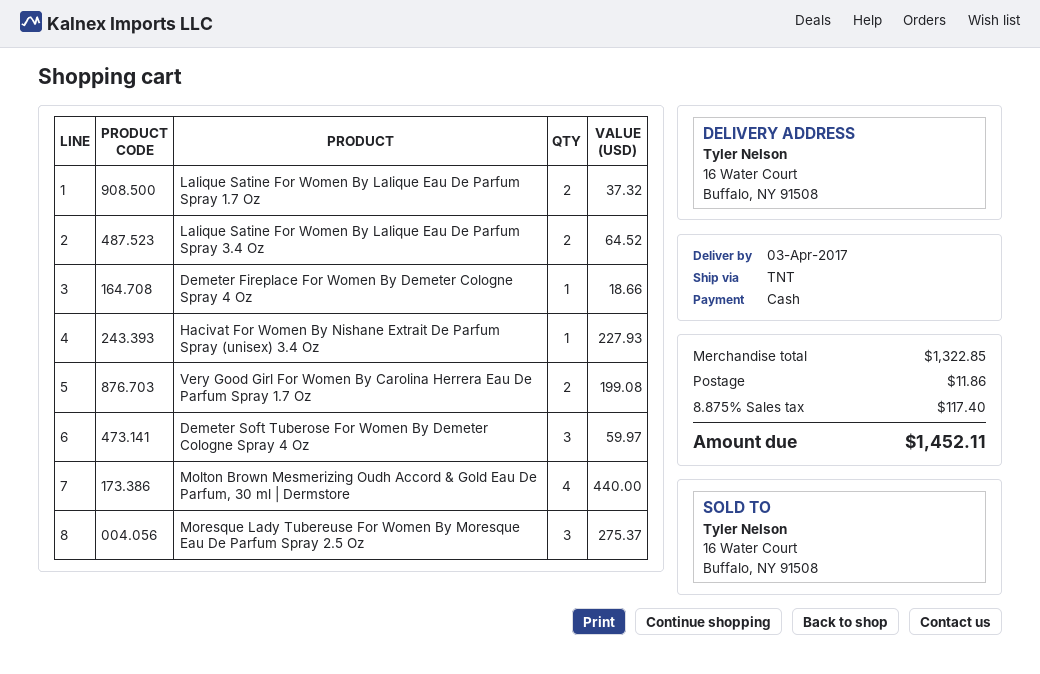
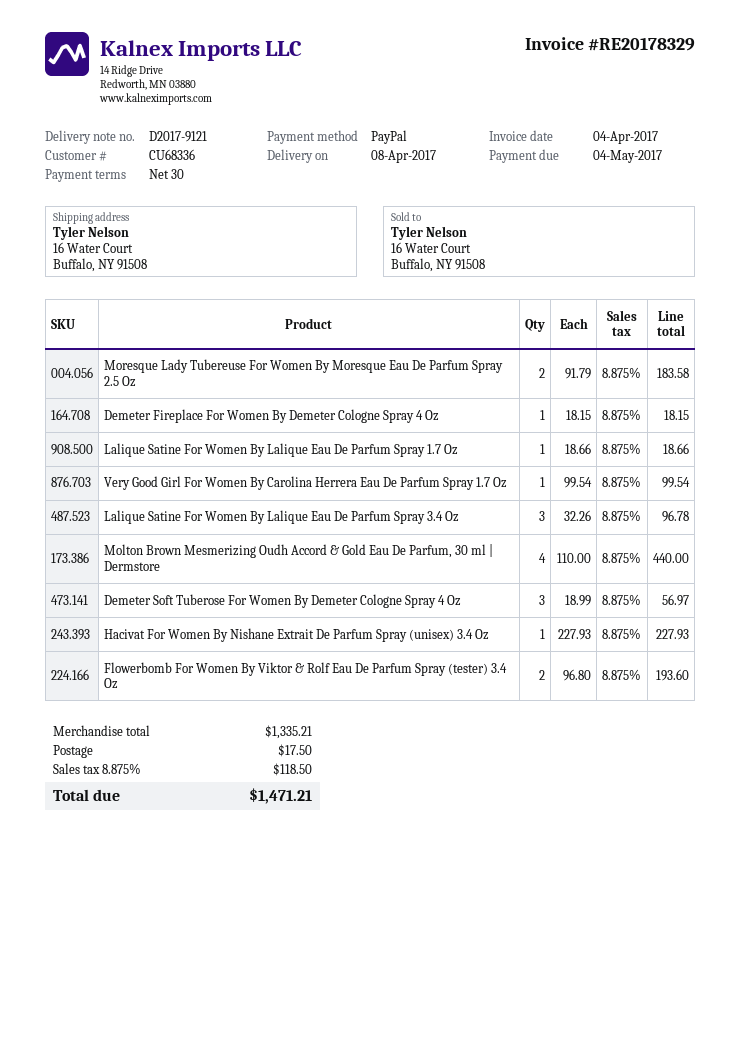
delivery date: 2017-04-03 -> 2017-04-08
payment method: cash -> PayPal
Lalique Satine For Women By Lalique Eau De Parfum Spray 1.7 Oz: 2 for 37.32 -> 1 for 18.66
Lalique Satine For Women By Lalique Eau De Parfum Spray 3.4 Oz: 2 for 64.52 -> 3 for 96.78
Demeter Fireplace For Women By Demeter Cologne Spray 4 Oz: 1 for 18.66 -> 1 for 18.15
Very Good Girl For Women By Carolina Herrera Eau De Parfum Spray 1.7 Oz: 2 for 199.08 -> 1 for 99.54
Demeter Soft Tuberose For Women By Demeter Cologne Spray 4 Oz: 3 for 59.97 -> 3 for 56.97
Moresque Lady Tubereuse For Women By Moresque Eau De Parfum Spray 2.5 Oz: 3 for 275.37 -> 2 for 183.58
Flowerbomb For Women By Viktor & Rolf Eau De Parfum Spray (tester) 3.4 Oz: none -> 2 for 193.60
subtotal: 1322.85 -> 1335.21
shipping: 11.86 -> 17.50
tax: 8.875% = 117.40 -> 8.875% = 118.50
total: 1452.11 -> 1471.21

